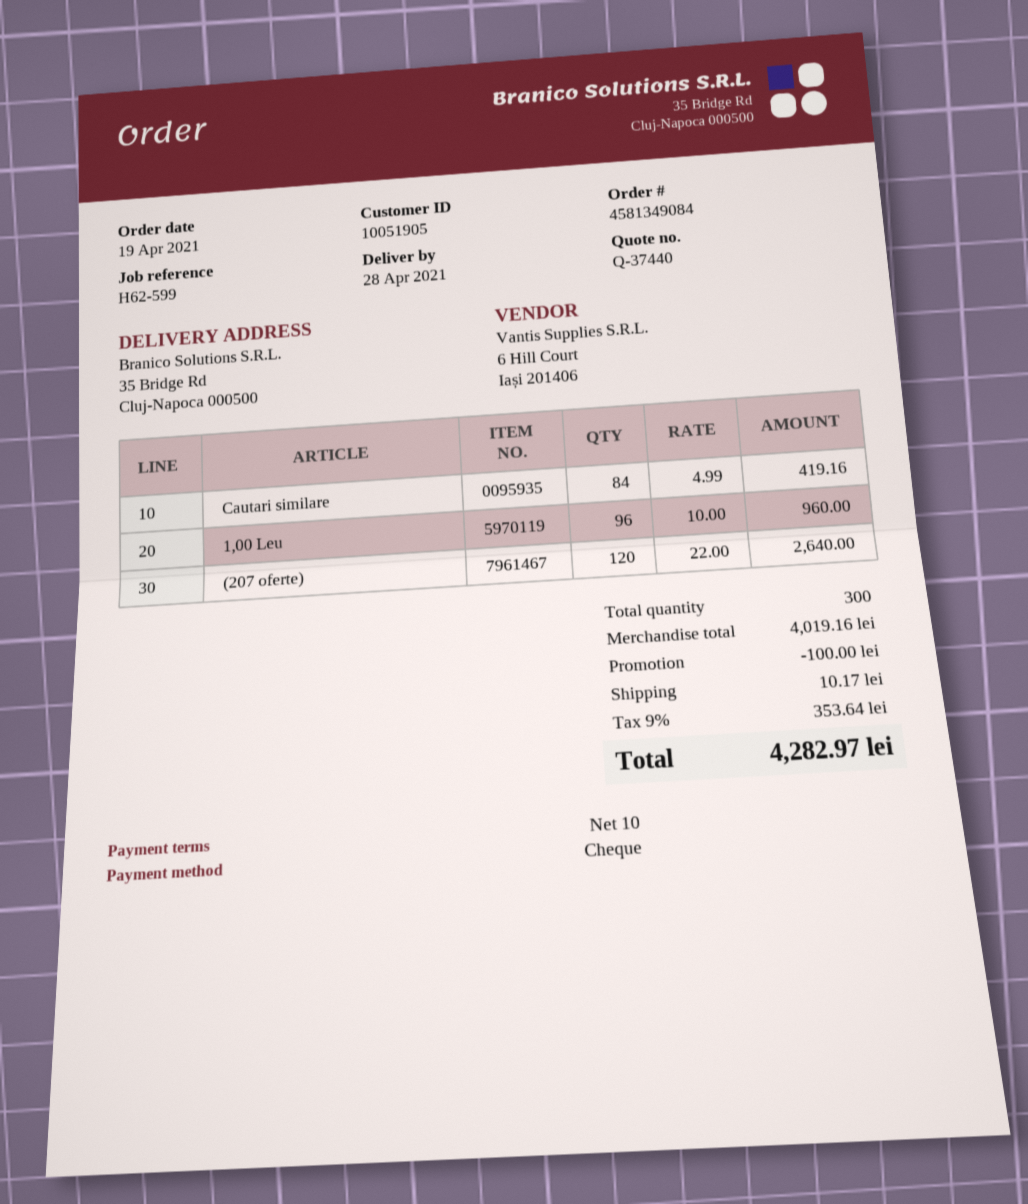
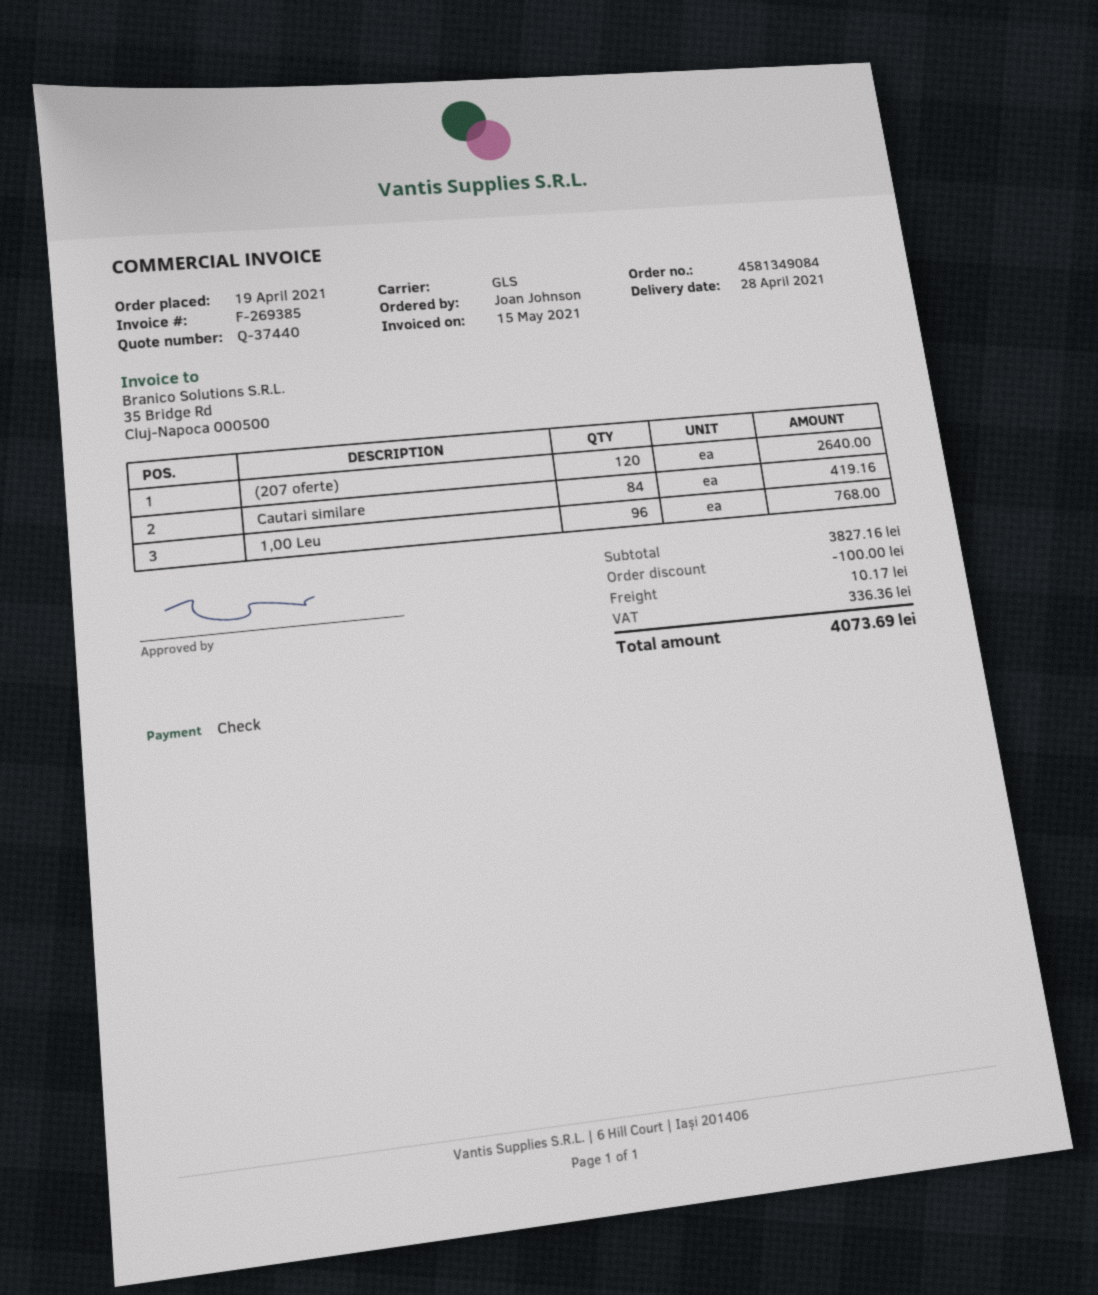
1,00 Leu: 96 for 960.00 -> 96 for 768.00
subtotal: 4019.16 -> 3827.16
tax: 353.64 -> 336.36
total: 4282.97 -> 4073.69

